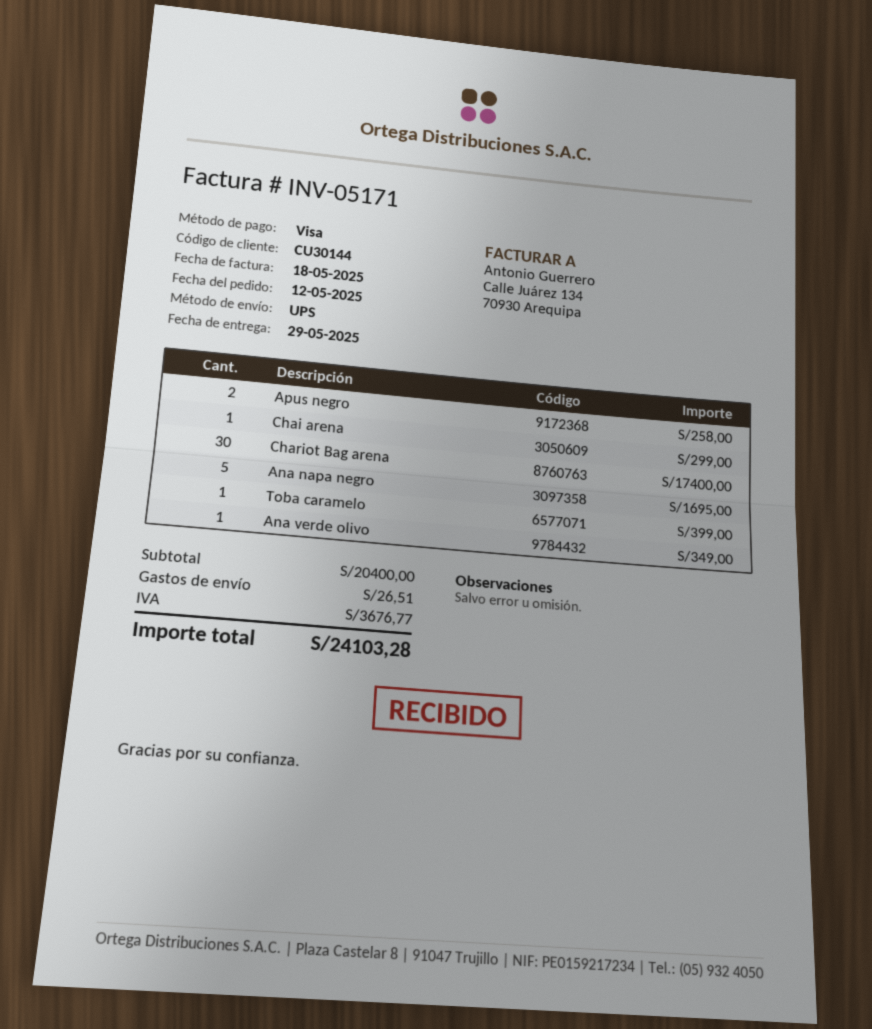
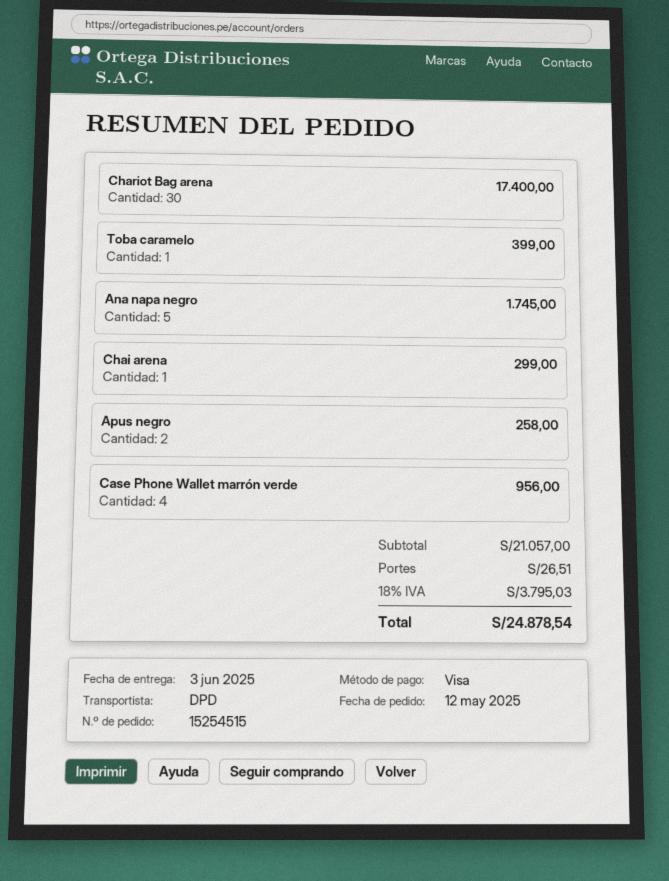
delivery date: 2025-05-29 -> 2025-06-03
shipping method: UPS -> DPD
Ana napa negro: 5 for 1695.00 -> 5 for 1745.00
Ana verde olivo: 1 for 349.00 -> none
Case Phone Wallet marrón verde: none -> 4 for 956.00
subtotal: 20400.00 -> 21057.00
tax: 3676.77 -> 3795.03
total: 24103.28 -> 24878.54

